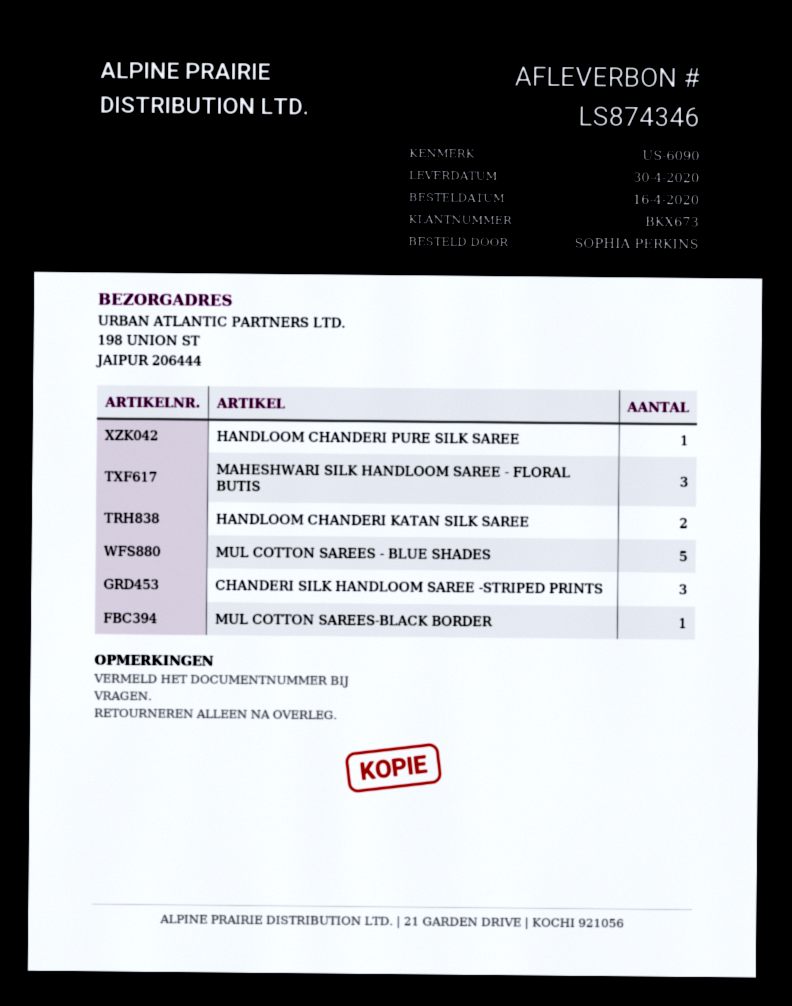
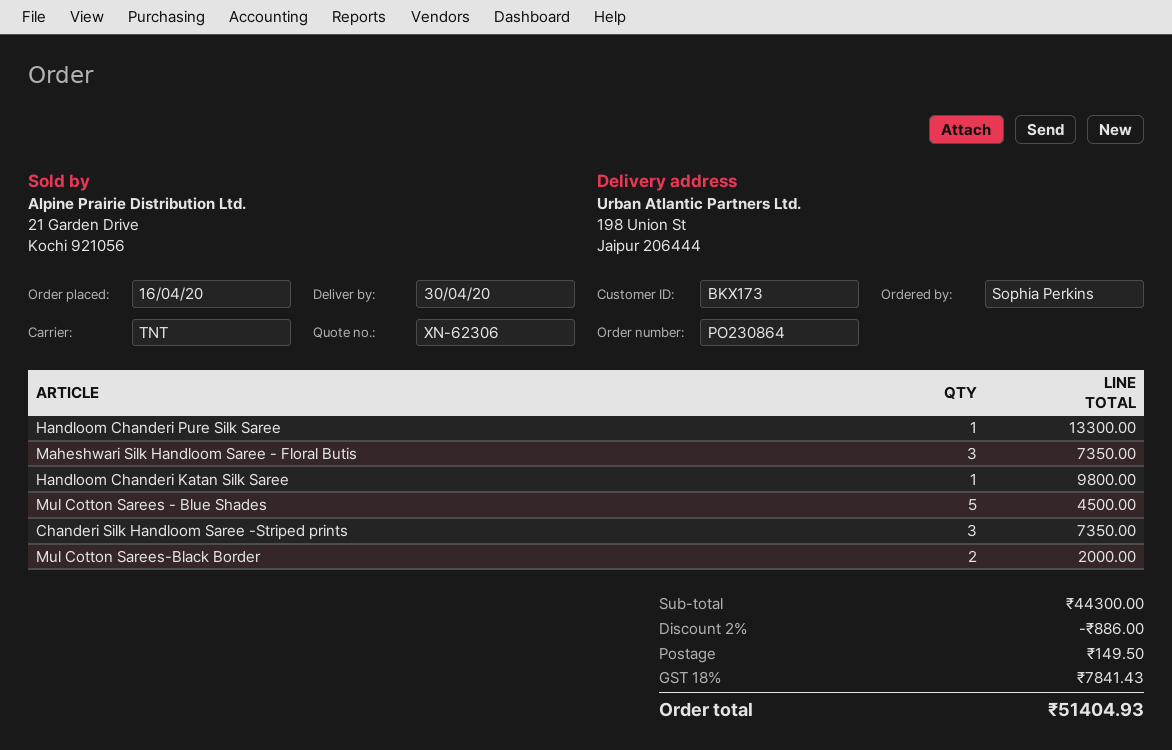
customer number: BKX673 -> BKX173
HANDLOOM CHANDERI KATAN SILK SAREE: 2 -> 1
MUL COTTON SAREES-BLACK BORDER: 1 -> 2

